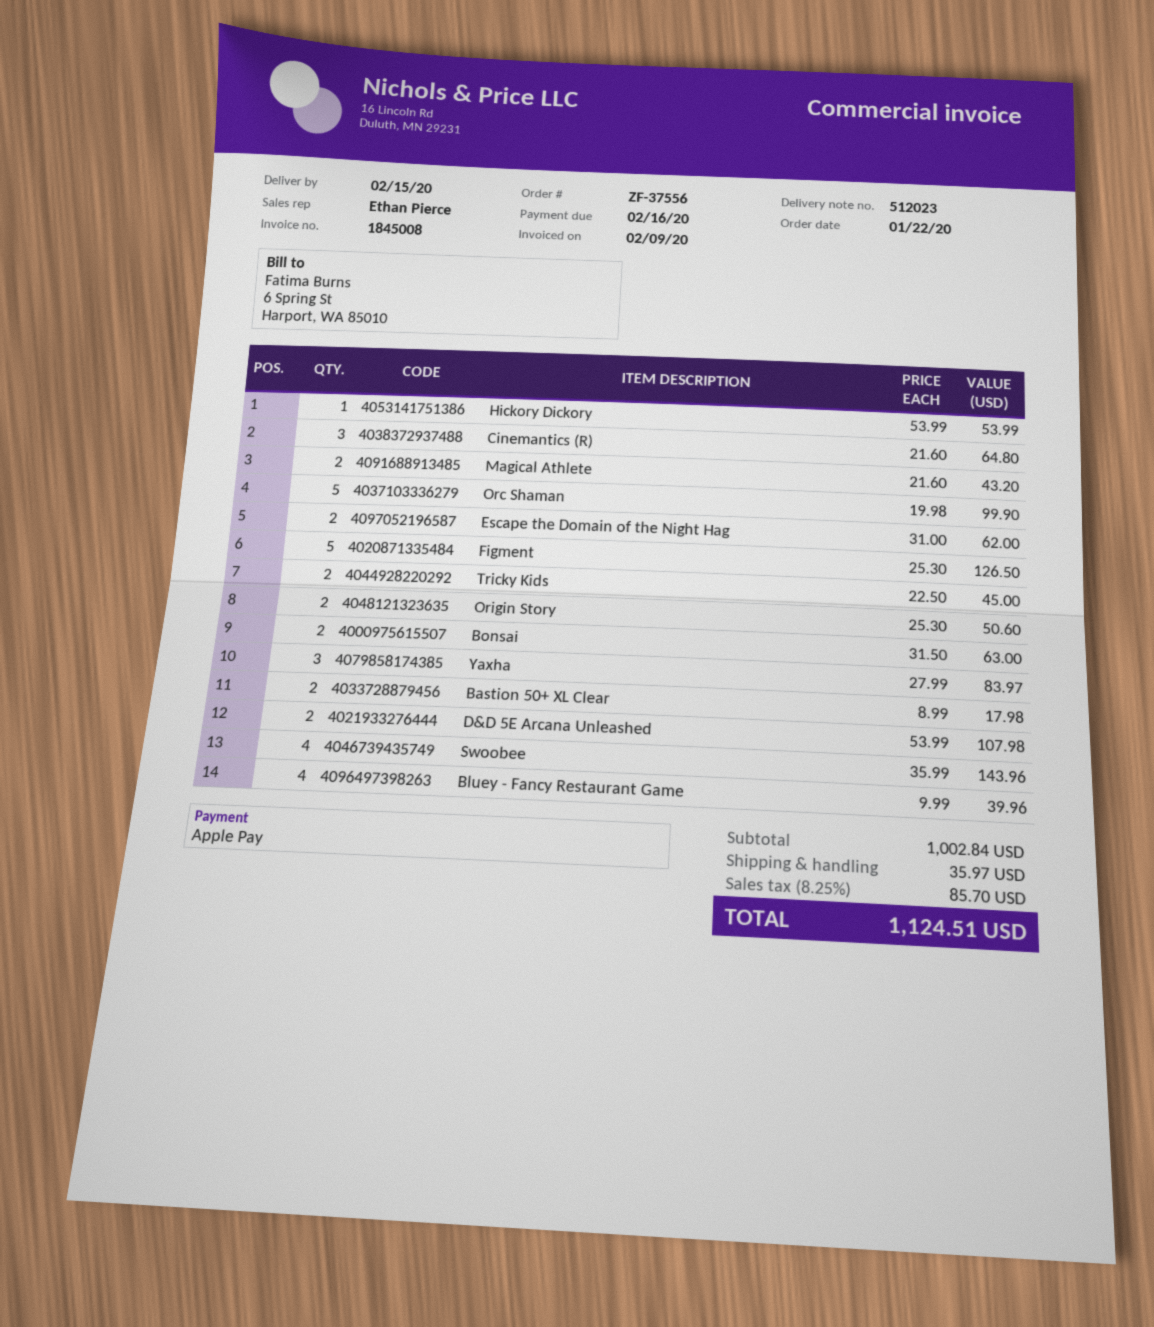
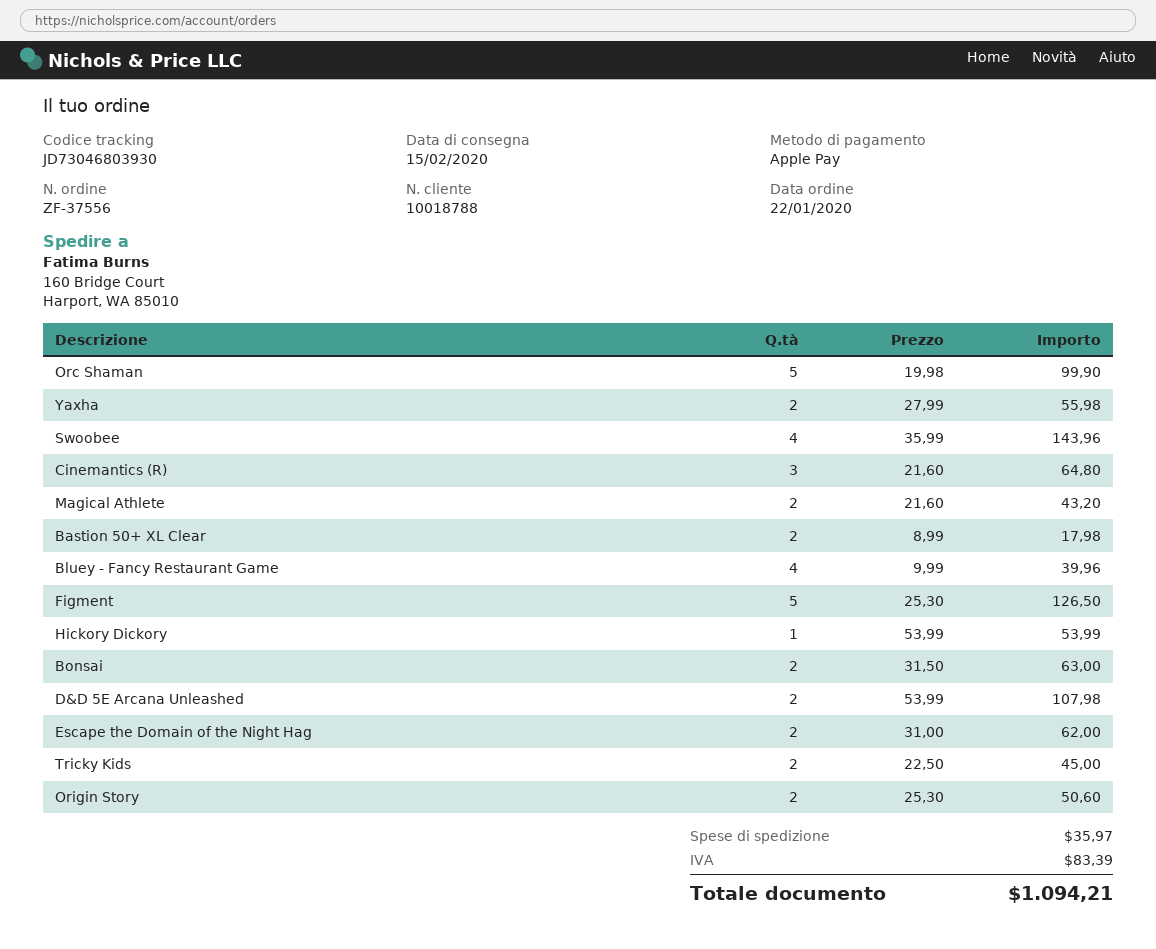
Yaxha: 3 x 27.99 = 83.97 -> 2 x 27.99 = 55.98
tax: 85.70 -> 83.39
total: 1124.51 -> 1094.21

